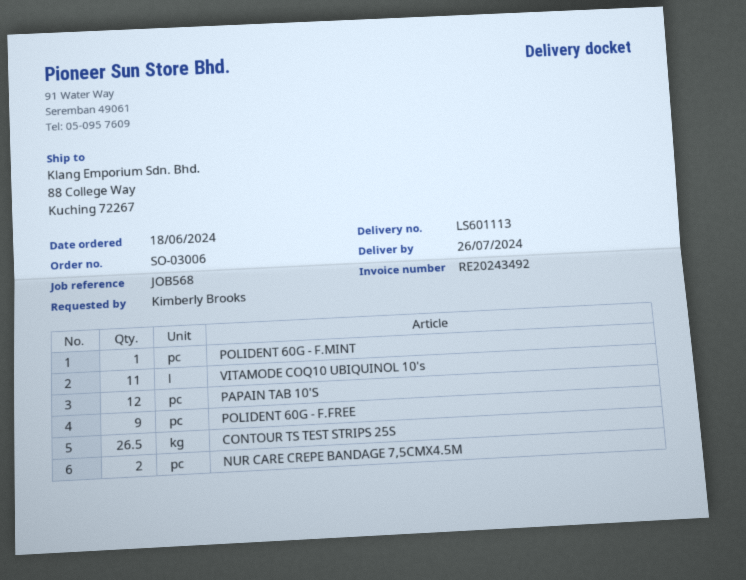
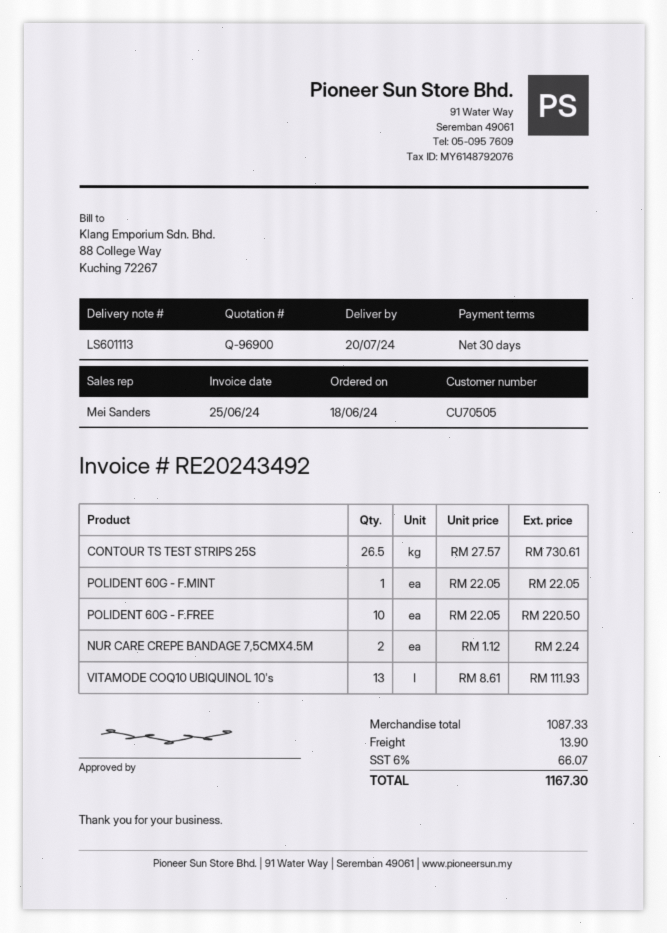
delivery date: 2024-07-26 -> 2024-07-20
VITAMODE COQ10 UBIQUINOL 10's: 11 -> 13
PAPAIN TAB 10'S: 12 -> none
POLIDENT 60G - F.FREE: 9 -> 10

